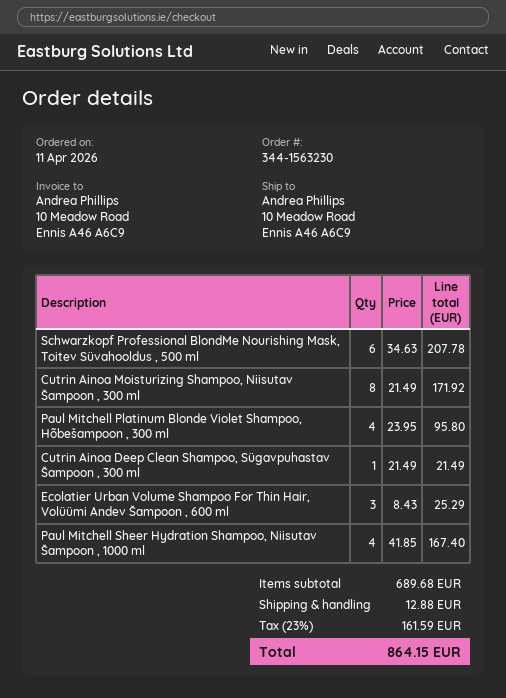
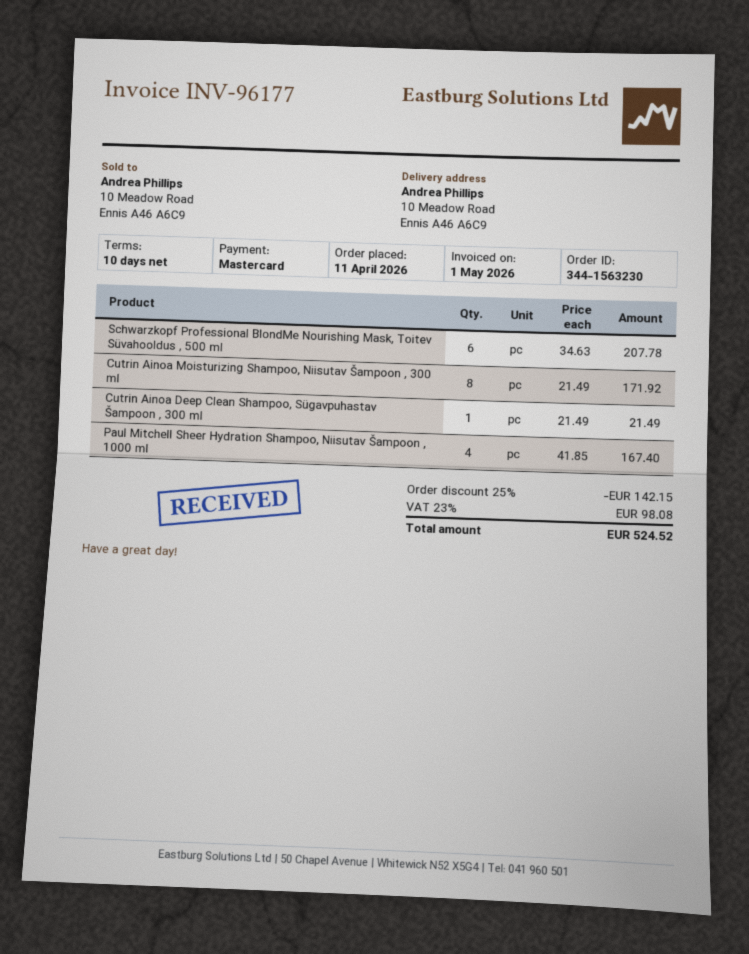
Paul Mitchell Platinum Blonde Violet Shampoo, Hõbešampoon , 300 ml: 4 x 23.95 = 95.80 -> none
Ecolatier Urban Volume Shampoo For Thin Hair, Volüümi Andev Šampoon , 600 ml: 3 x 8.43 = 25.29 -> none
discount: none -> 25% = 142.15
shipping: 12.88 -> none
tax: 23% = 161.59 -> 23% = 98.08
total: 864.15 -> 524.52

